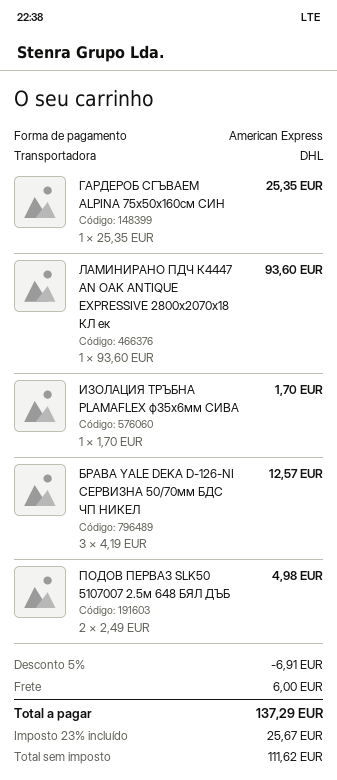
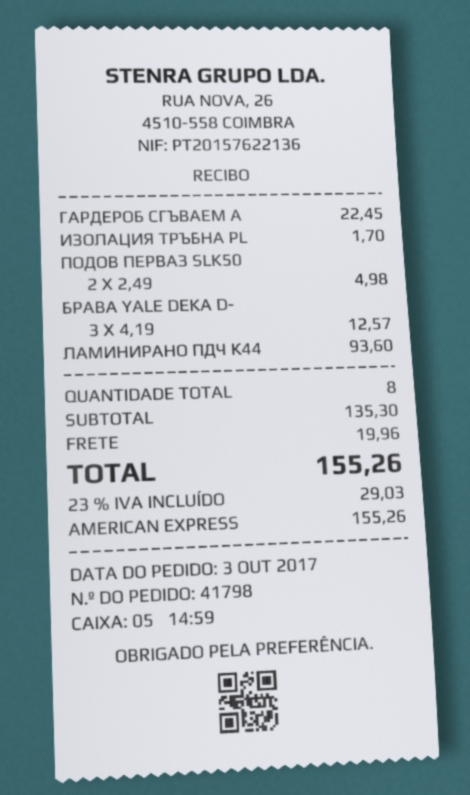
ГАРДЕРОБ СГЪВАЕМ ALPINA 75x50x160см СИН: 1 x 25.35 = 25.35 -> 1 x 22.45 = 22.45
discount: 5% = 6.91 -> none
shipping: 6.00 -> 19.96
tax: 23% = 25.67 -> 23% = 29.03
total: 137.29 -> 155.26

